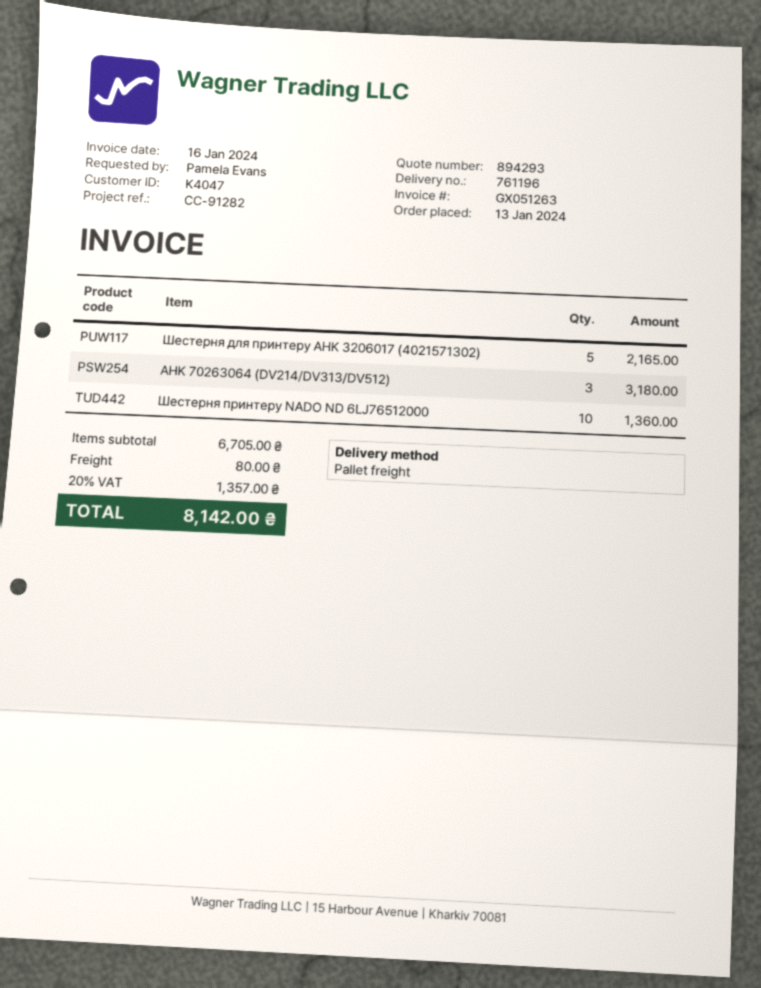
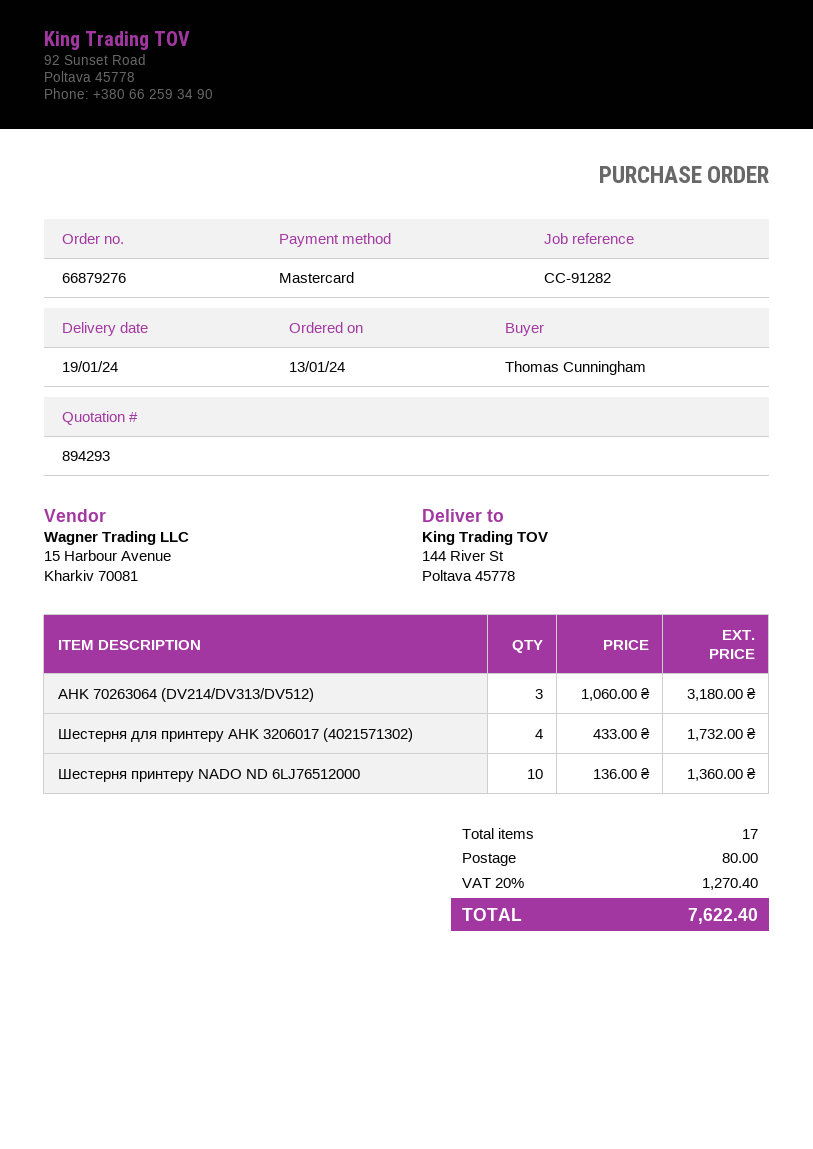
ordered by: Pamela Evans -> Thomas Cunningham
Шестерня для принтеру AHK 3206017 (4021571302): 5 for 2165.00 -> 4 for 1732.00
tax: 20% = 1357.00 -> 20% = 1270.40
total: 8142.00 -> 7622.40

